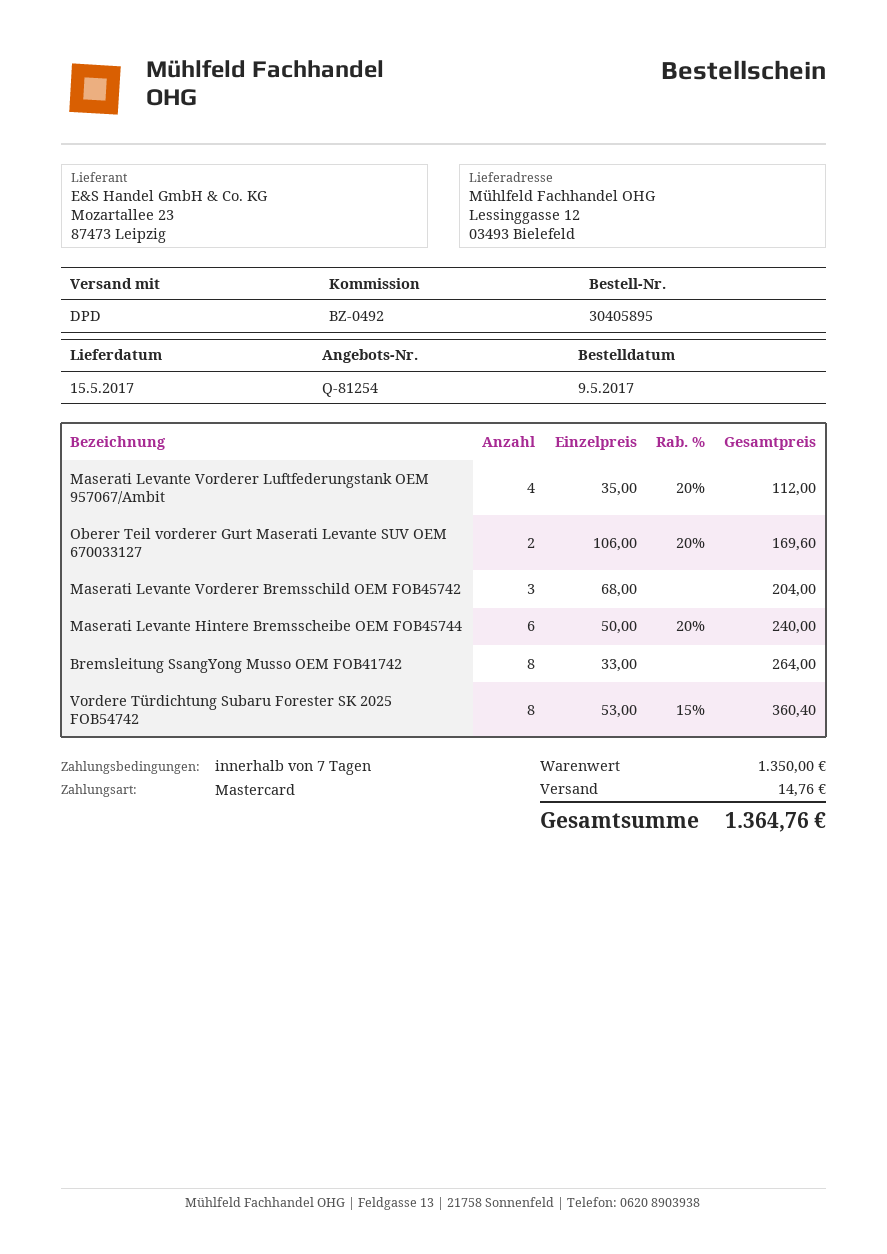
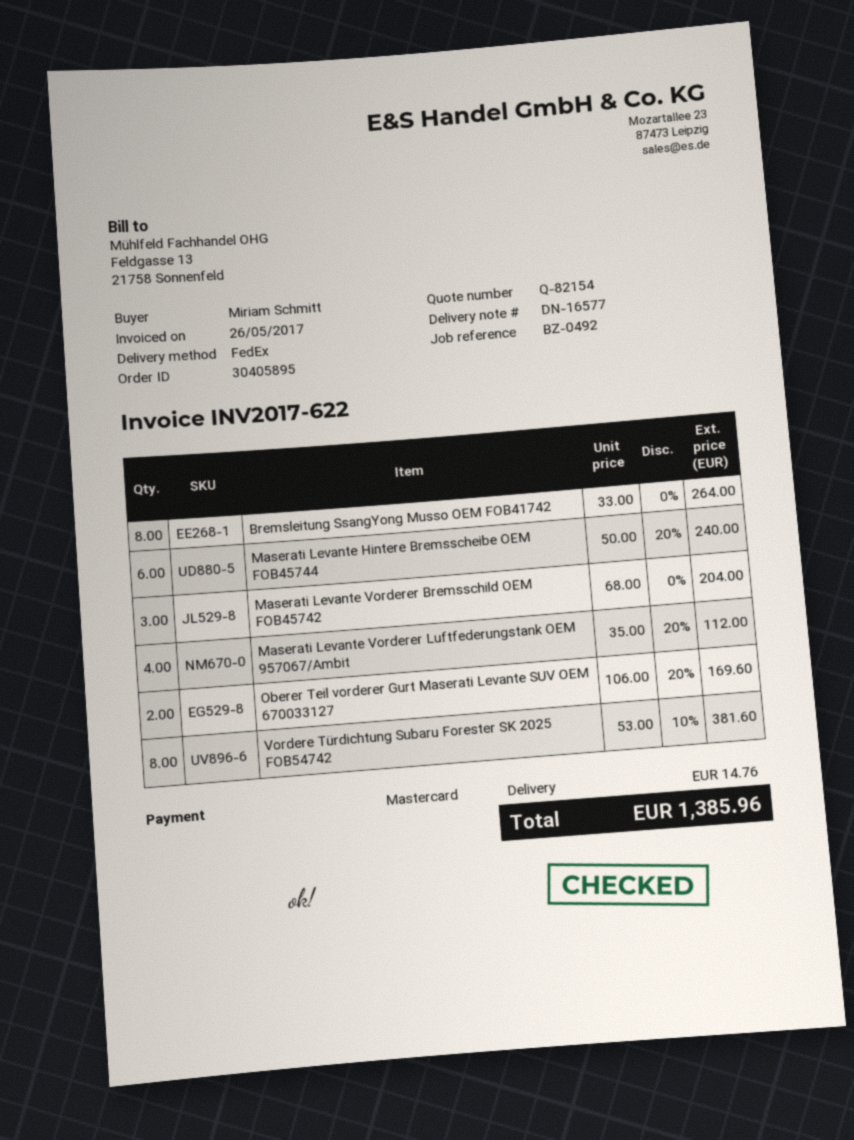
quote number: Q-81254 -> Q-82154
shipping method: DPD -> FedEx
Vordere Türdichtung Subaru Forester SK 2025 FOB54742: 8 x 53.00 - 15% = 360.40 -> 8 x 53.00 - 10% = 381.60
total: 1364.76 -> 1385.96

